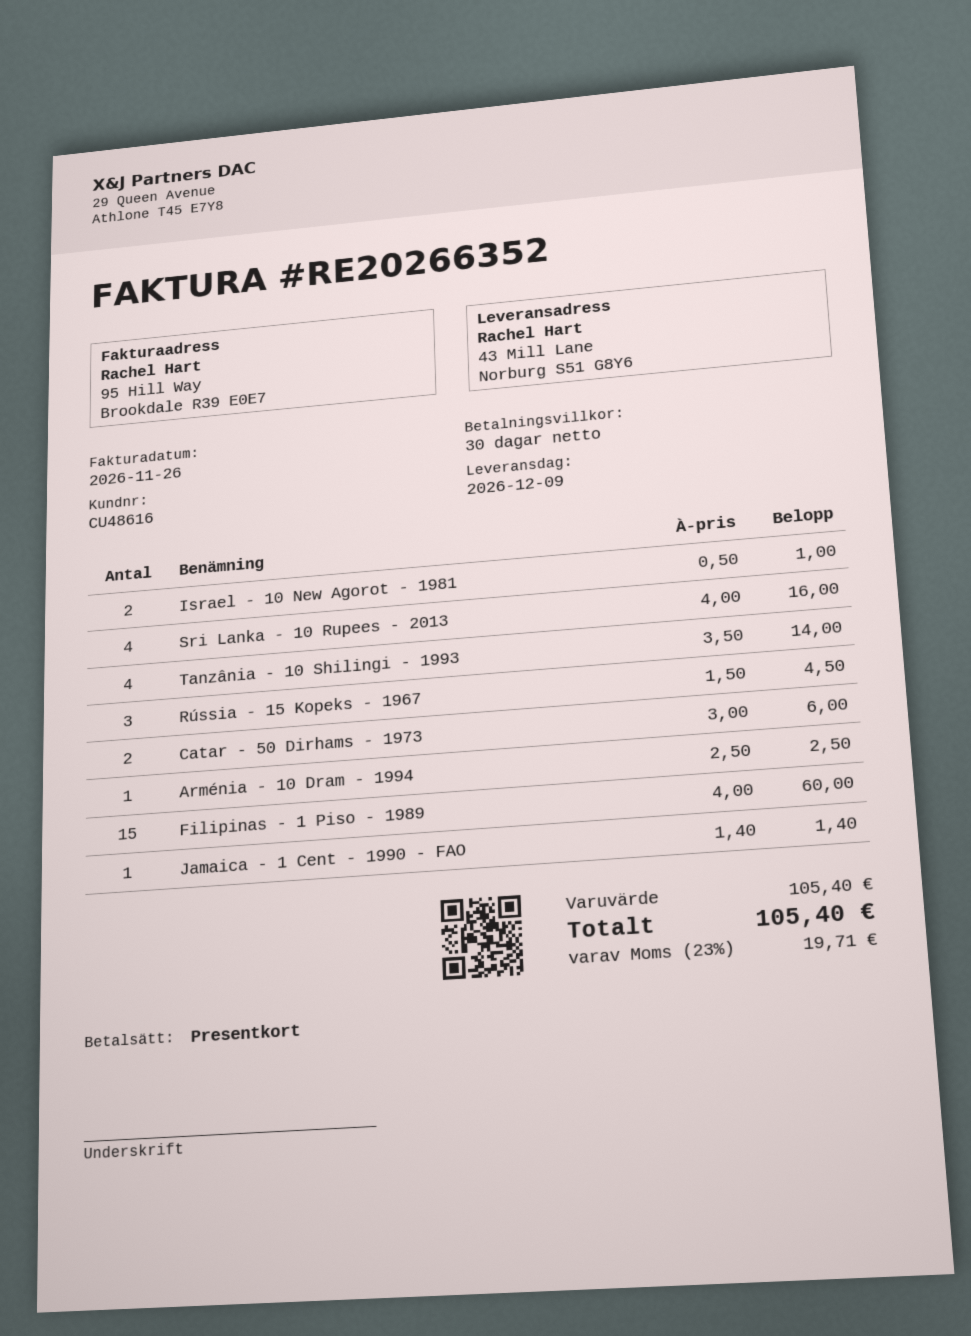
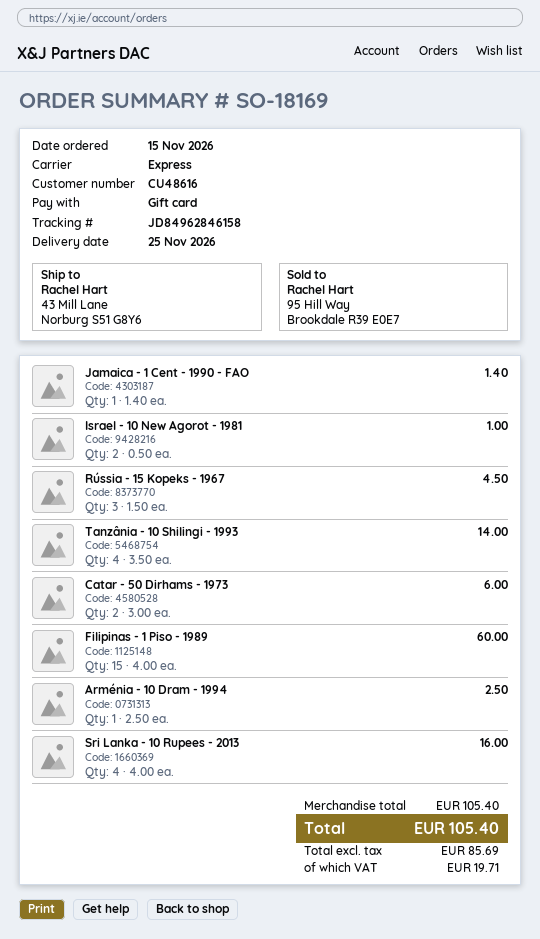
delivery date: 2026-12-09 -> 2026-11-25

